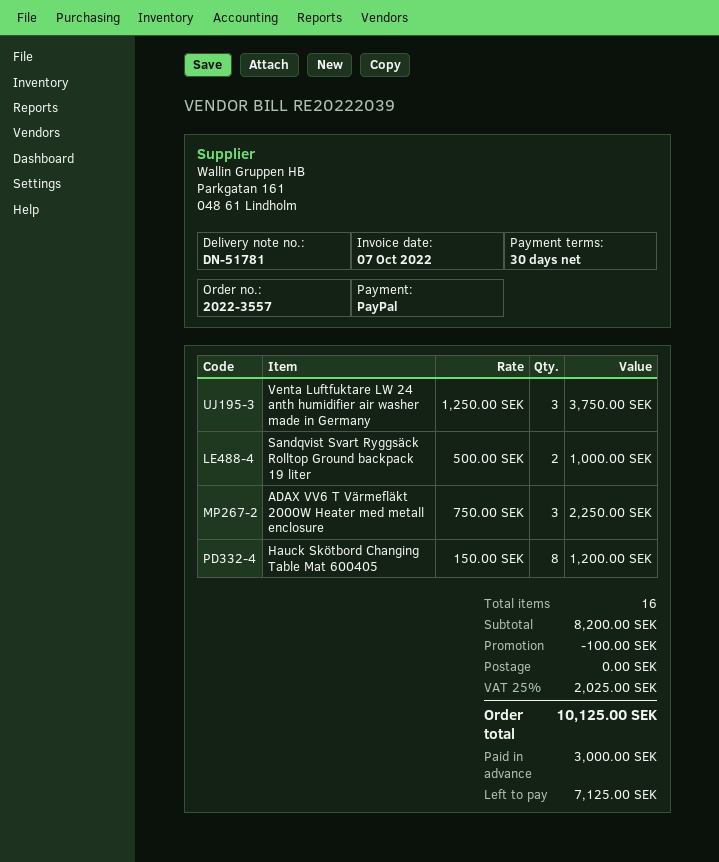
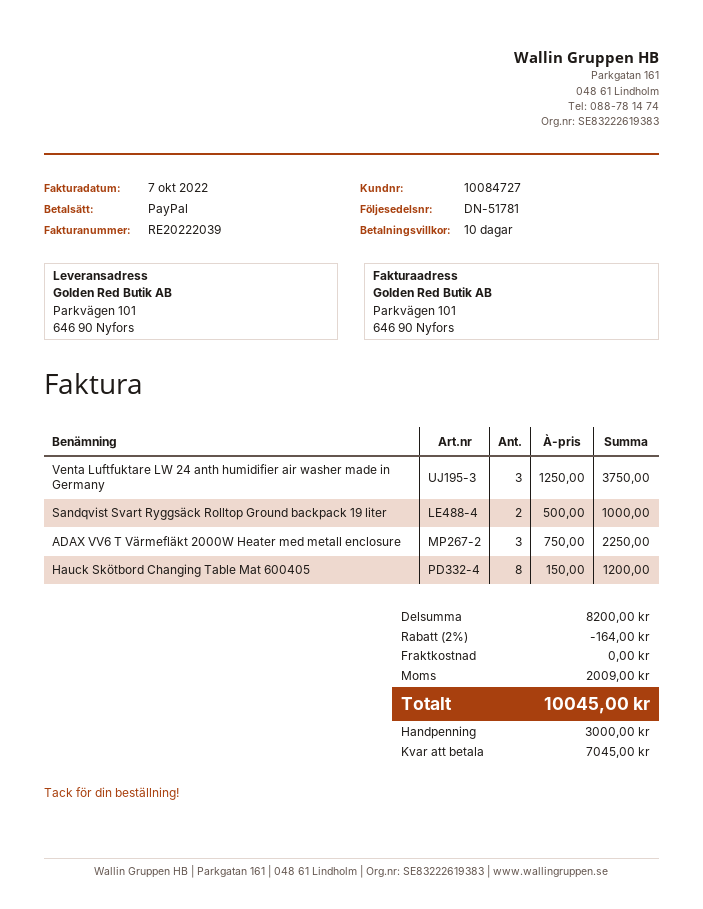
payment terms: 30 days -> 10 days
discount: 100.00 -> 164.00
tax: 2025.00 -> 2009.00
total: 10125.00 -> 10045.00
balance: 7125.00 -> 7045.00

